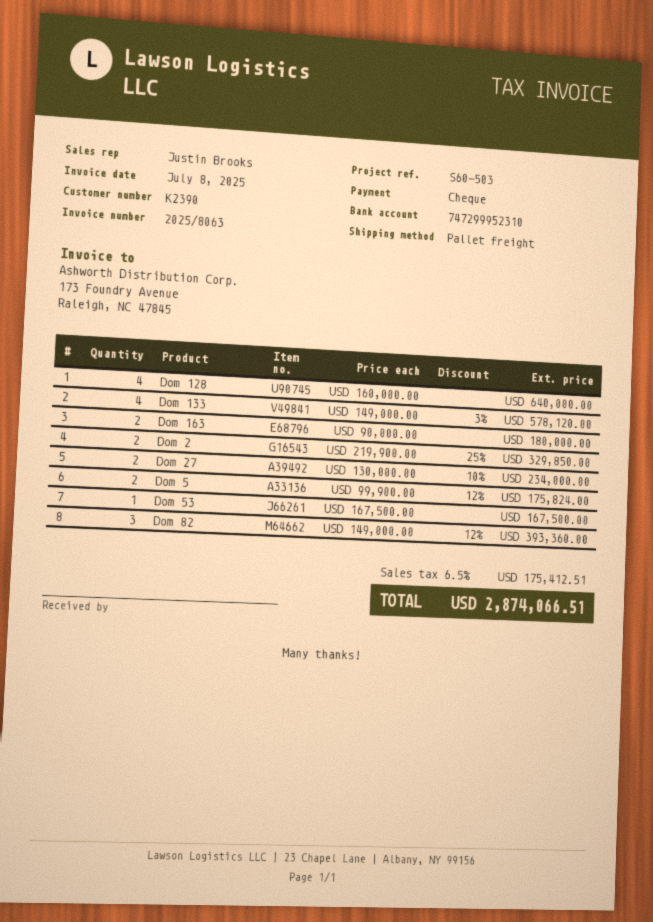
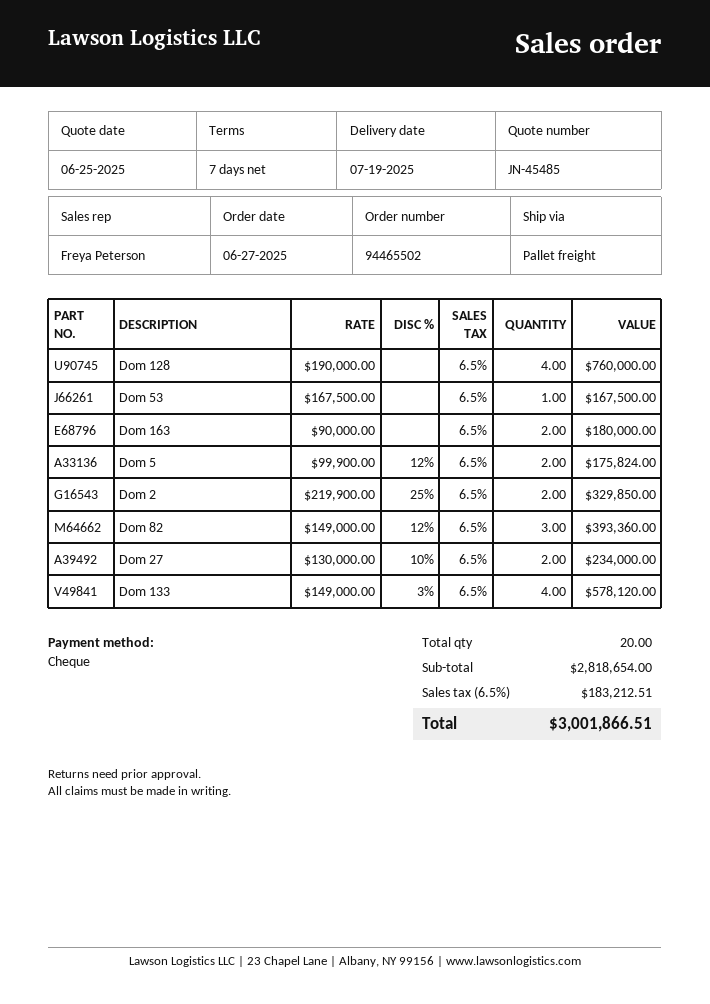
sales rep: Justin Brooks -> Freya Peterson
Dom 128: 4 x 160000.00 = 640000.00 -> 4 x 190000.00 = 760000.00
tax: 6.5% = 175412.51 -> 6.5% = 183212.51
total: 2874066.51 -> 3001866.51

